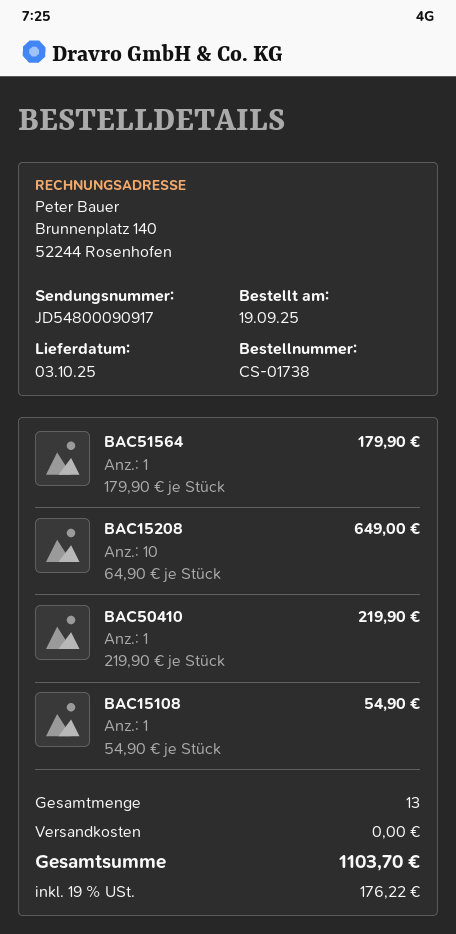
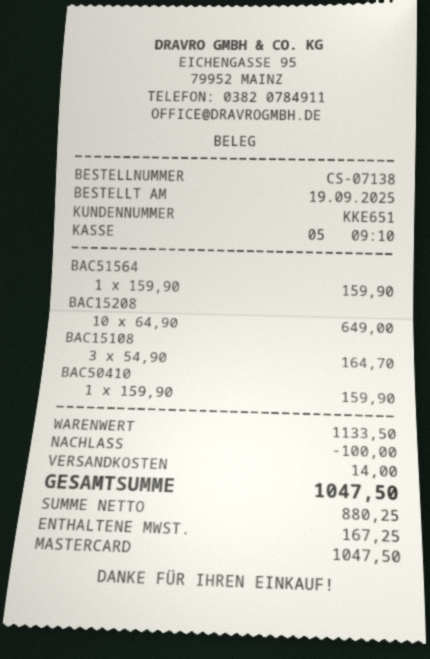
order number: CS-01738 -> CS-07138
BAC51564: 1 x 179.90 = 179.90 -> 1 x 159.90 = 159.90
BAC50410: 1 x 219.90 = 219.90 -> 1 x 159.90 = 159.90
BAC15108: 1 x 54.90 = 54.90 -> 3 x 54.90 = 164.70
discount: none -> 100.00
shipping: 0.00 -> 14.00
tax: 176.22 -> 167.25
total: 1103.70 -> 1047.50

